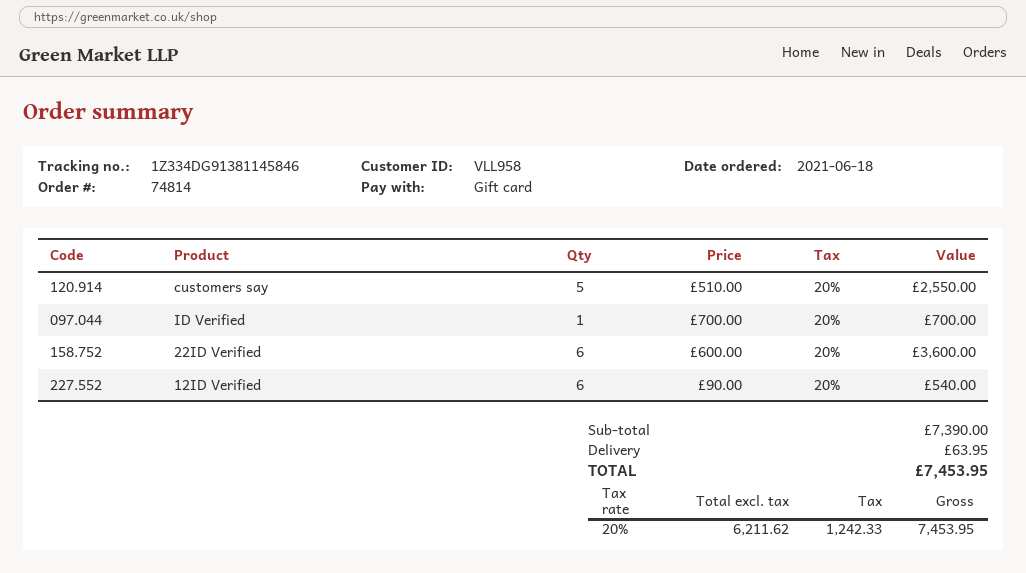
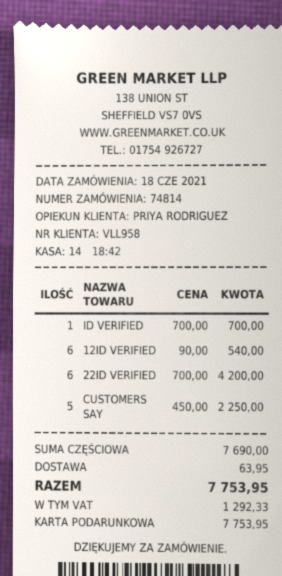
customers say: 5 x 510.00 = 2550.00 -> 5 x 450.00 = 2250.00
22ID Verified: 6 x 600.00 = 3600.00 -> 6 x 700.00 = 4200.00
subtotal: 7390.00 -> 7690.00
tax: 1242.33 -> 1292.33
total: 7453.95 -> 7753.95

